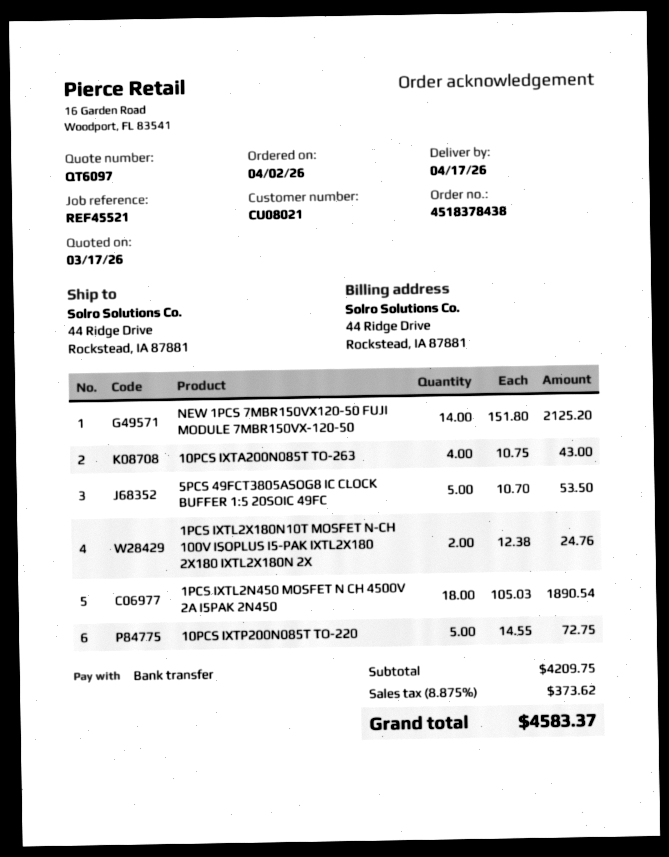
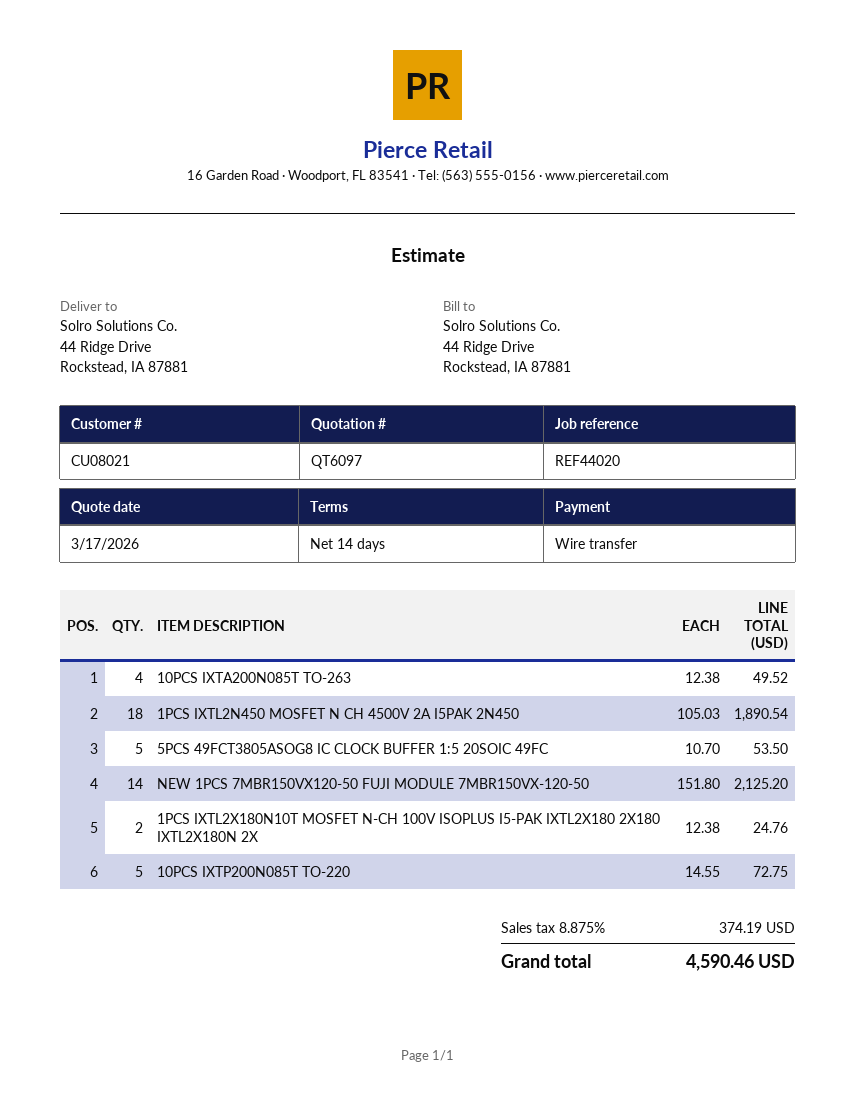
reference: REF45521 -> REF44020
10PCS IXTA200N085T TO-263: 4 x 10.75 = 43.00 -> 4 x 12.38 = 49.52
tax: 8.875% = 373.62 -> 8.875% = 374.19
total: 4583.37 -> 4590.46

